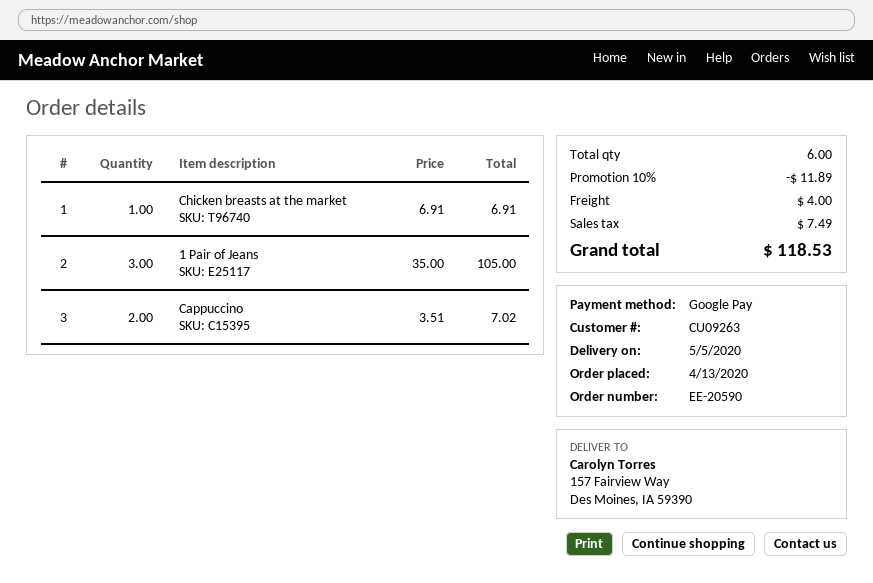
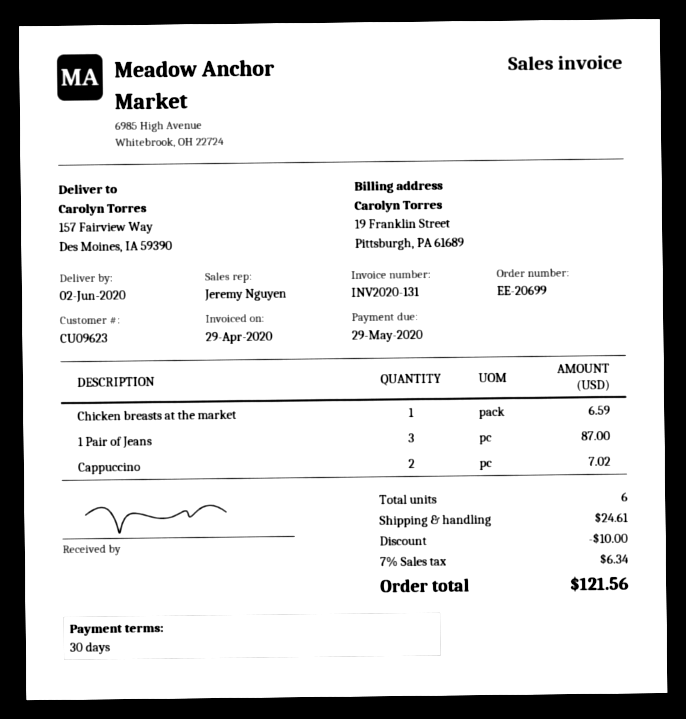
order number: EE-20590 -> EE-20699
delivery date: 2020-05-05 -> 2020-06-02
customer number: CU09263 -> CU09623
Chicken breasts at the market: 1 for 6.91 -> 1 for 6.59
1 Pair of Jeans: 3 for 105.00 -> 3 for 87.00
discount: 11.89 -> 10.00
shipping: 4.00 -> 24.61
tax: 7.49 -> 6.34
total: 118.53 -> 121.56

